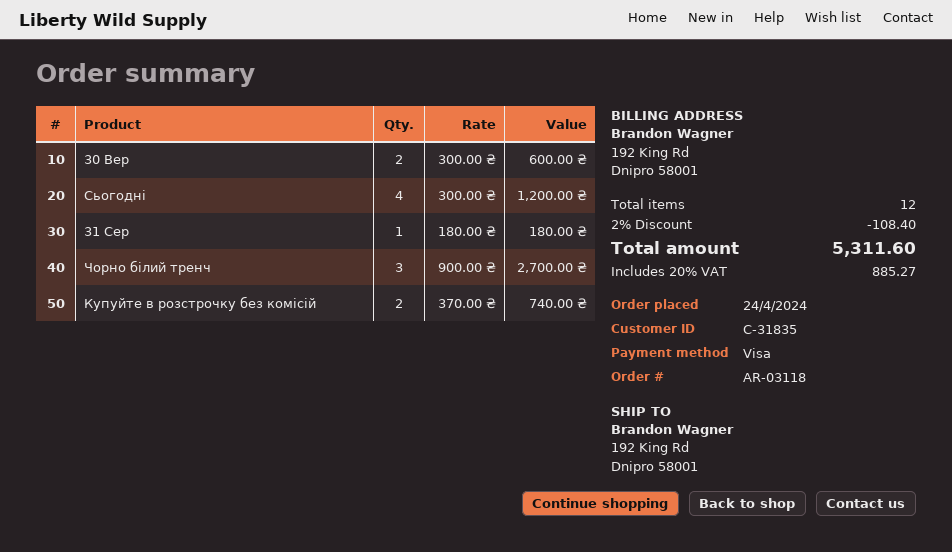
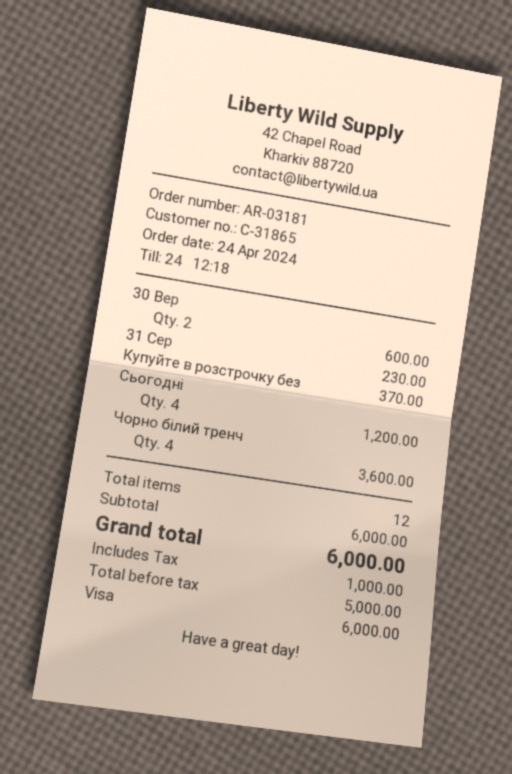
order number: AR-03118 -> AR-03181
customer number: C-31835 -> C-31865
31 Сер: 1 for 180.00 -> 1 for 230.00
Чорно білий тренч: 3 for 2700.00 -> 4 for 3600.00
Купуйте в розстрочку без комісій: 2 for 740.00 -> 1 for 370.00
discount: 2% = 108.40 -> none
tax: 885.27 -> 1000.00
total: 5311.60 -> 6000.00

